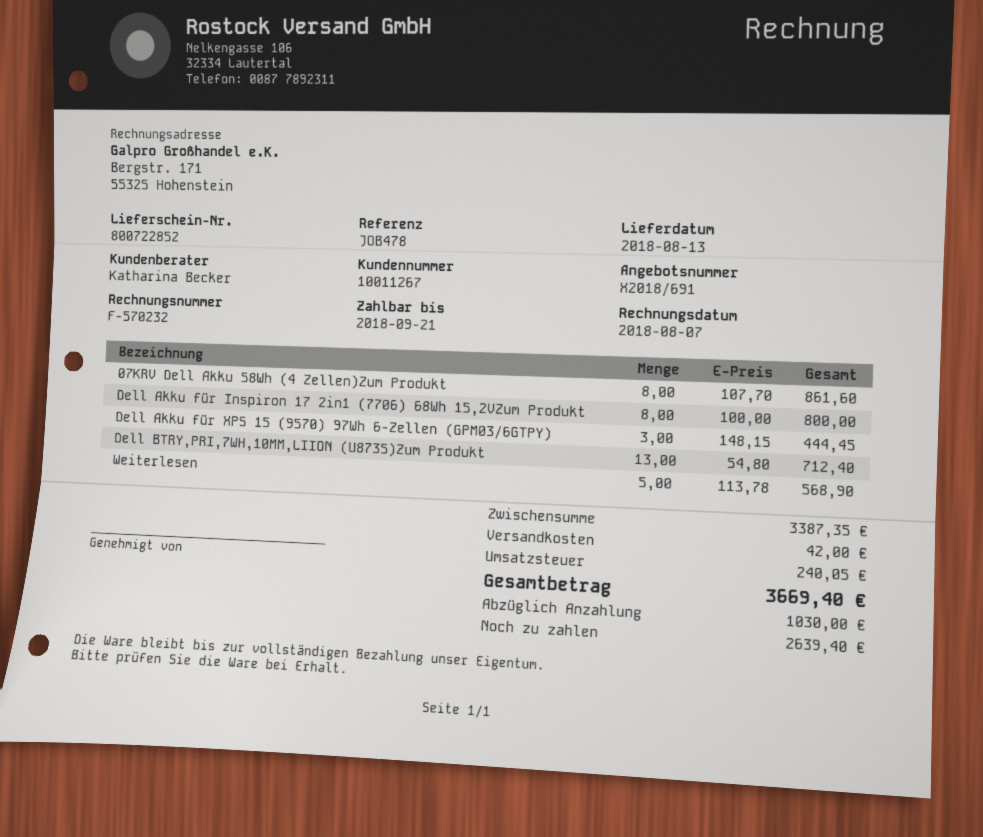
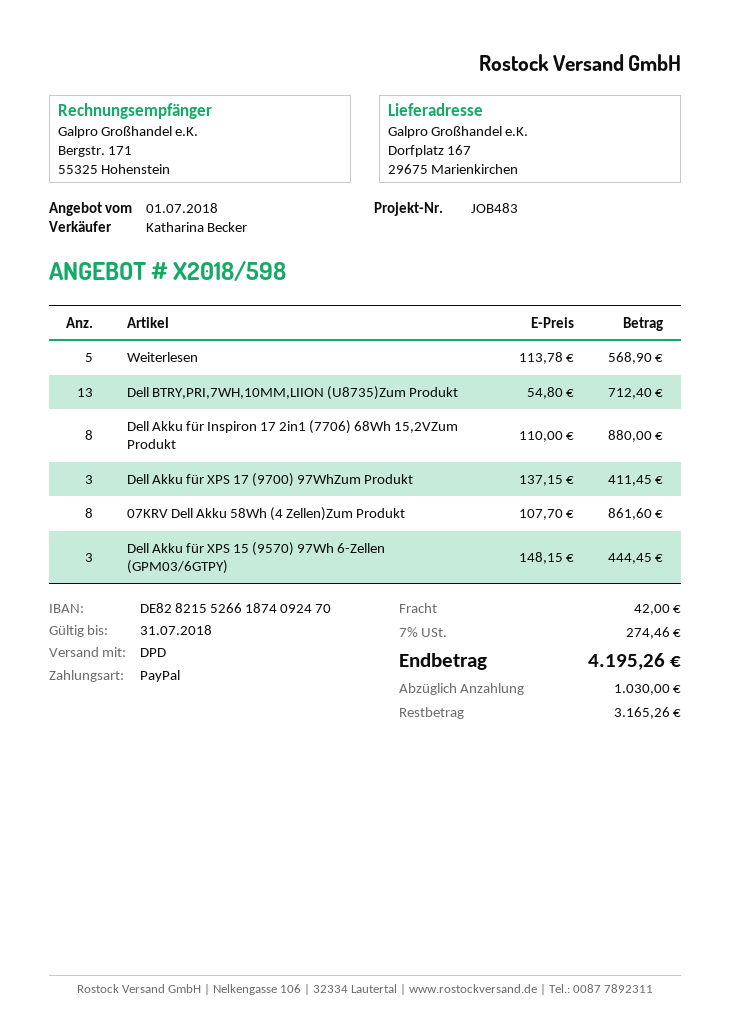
quote number: X2018/691 -> X2018/598
reference: JOB478 -> JOB483
Dell Akku für Inspiron 17 2in1 (7706) 68Wh 15,2VZum Produkt: 8 x 100.00 = 800.00 -> 8 x 110.00 = 880.00
Dell Akku für XPS 17 (9700) 97WhZum Produkt: none -> 3 x 137.15 = 411.45
tax: 240.05 -> 274.46
total: 3669.40 -> 4195.26
balance: 2639.40 -> 3165.26

